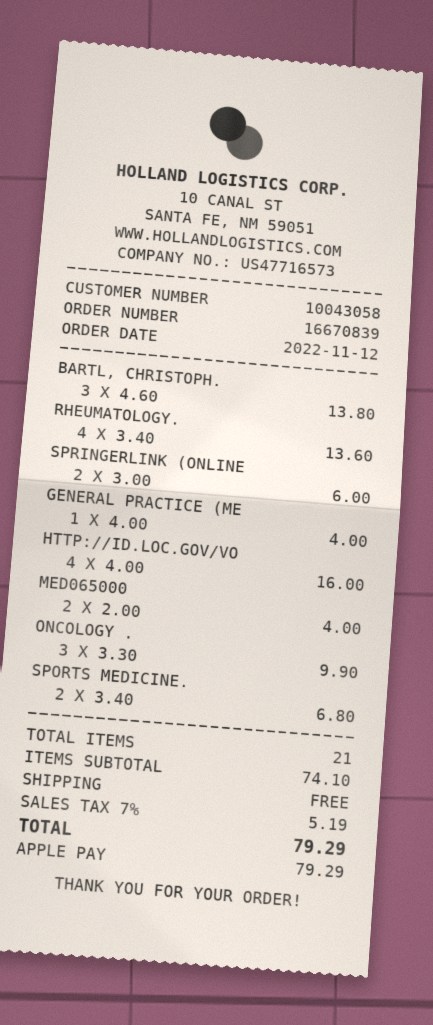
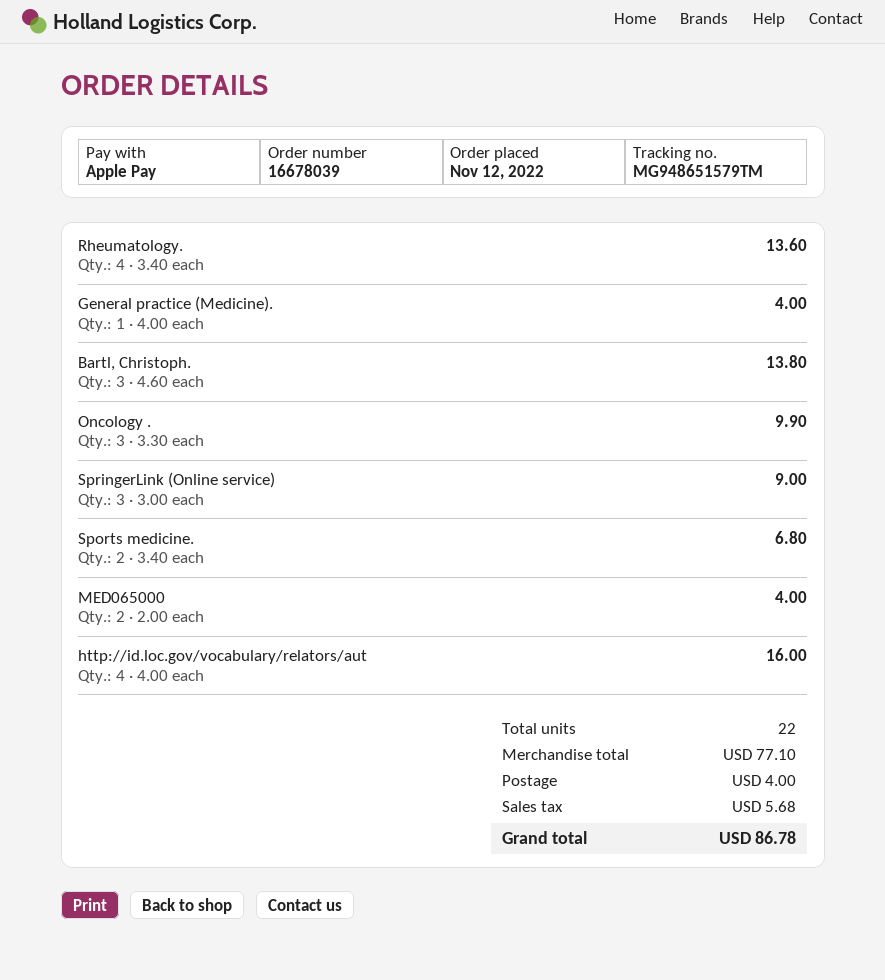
order number: 16670839 -> 16678039
SPRINGERLINK (ONLINE: 2 x 3.00 = 6.00 -> 3 x 3.00 = 9.00
total quantity: 21 -> 22
subtotal: 74.10 -> 77.10
shipping: 0.00 -> 4.00
tax: 5.19 -> 5.68
total: 79.29 -> 86.78

